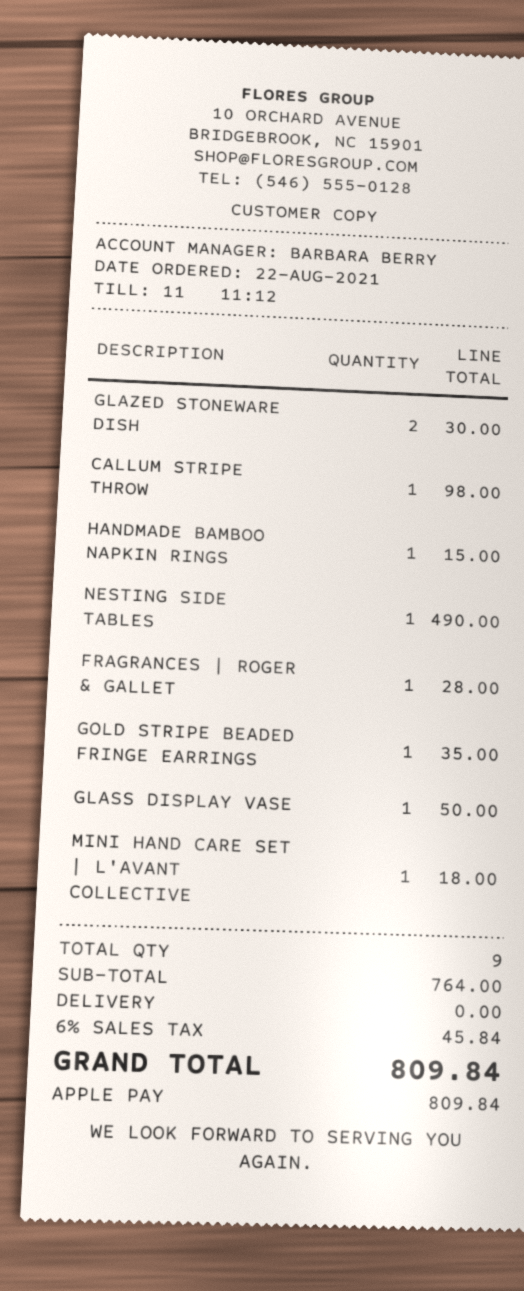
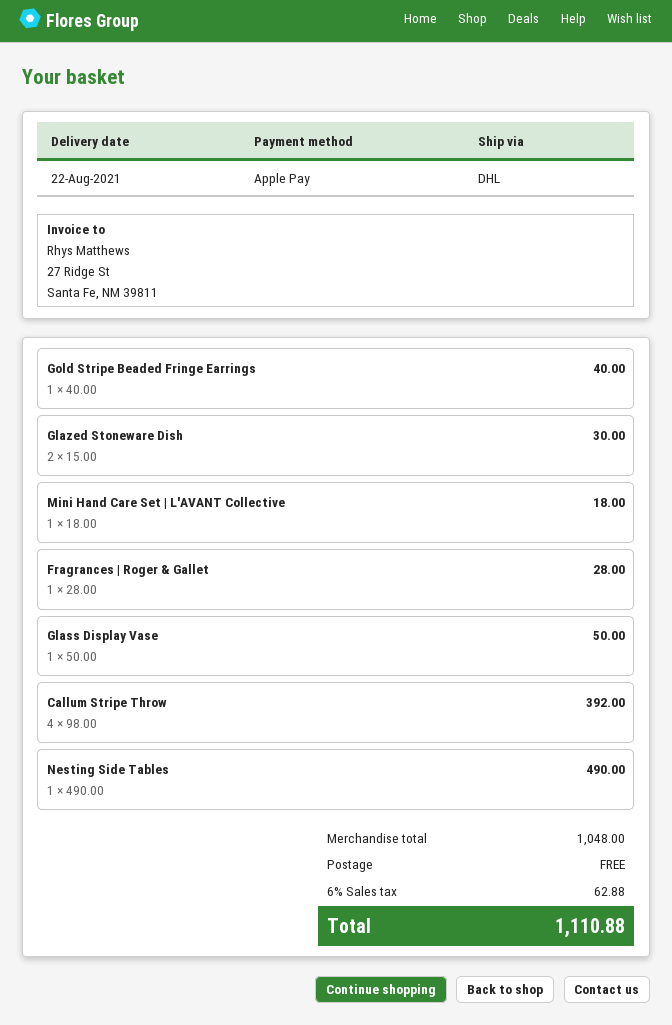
CALLUM STRIPE THROW: 1 for 98.00 -> 4 for 392.00
HANDMADE BAMBOO NAPKIN RINGS: 1 for 15.00 -> none
GOLD STRIPE BEADED FRINGE EARRINGS: 1 for 35.00 -> 1 for 40.00
subtotal: 764.00 -> 1048.00
tax: 6% = 45.84 -> 6% = 62.88
total: 809.84 -> 1110.88

